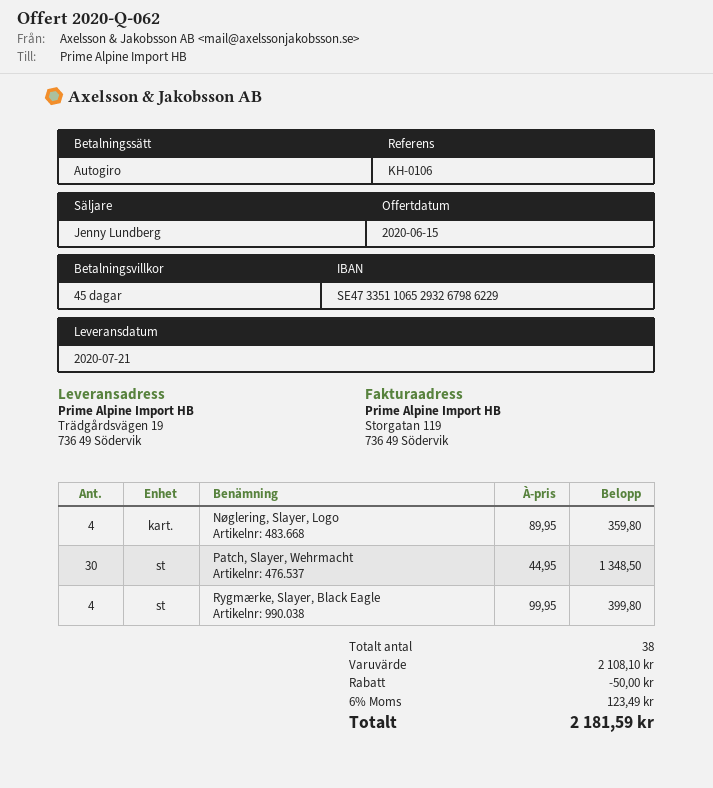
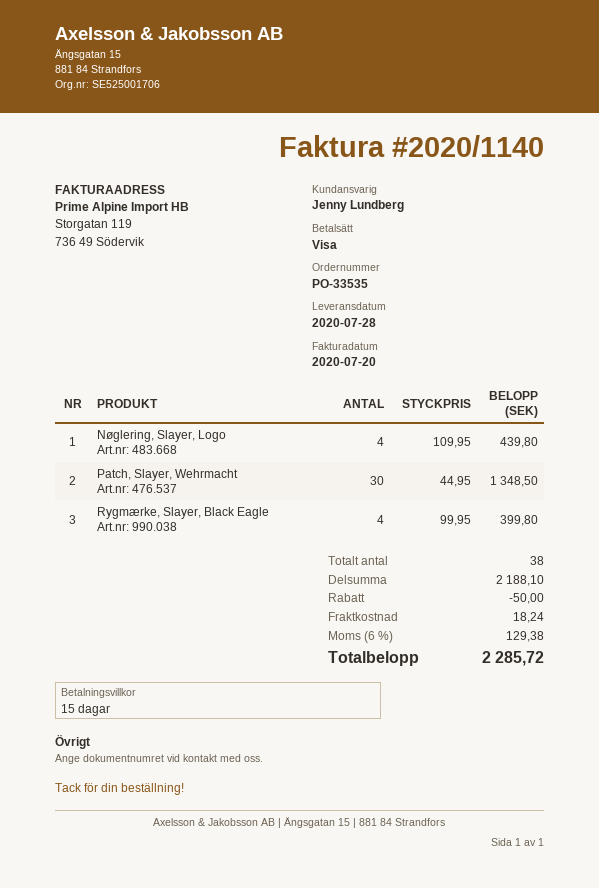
delivery date: 2020-07-21 -> 2020-07-28
payment terms: 45 days -> 15 days
payment method: direct debit -> Visa
Nøglering, Slayer, Logo: 4 x 89.95 = 359.80 -> 4 x 109.95 = 439.80
subtotal: 2108.10 -> 2188.10
shipping: none -> 18.24
tax: 6% = 123.49 -> 6% = 129.38
total: 2181.59 -> 2285.72

